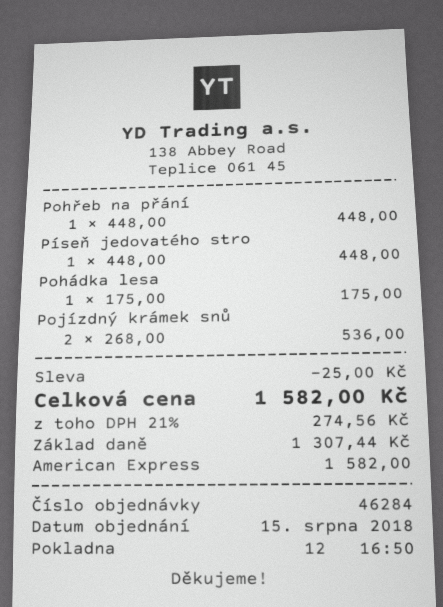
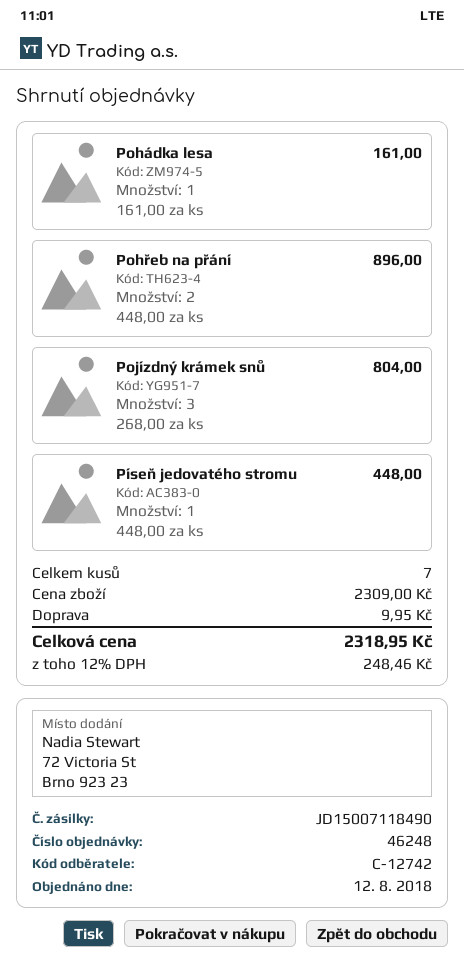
order number: 46284 -> 46248
order date: 2018-08-15 -> 2018-08-12
Pohřeb na přání: 1 x 448.00 = 448.00 -> 2 x 448.00 = 896.00
Pohádka lesa: 1 x 175.00 = 175.00 -> 1 x 161.00 = 161.00
Pojízdný krámek snů: 2 x 268.00 = 536.00 -> 3 x 268.00 = 804.00
discount: 25.00 -> none
shipping: none -> 9.95
tax: 21% = 274.56 -> 12% = 248.46
total: 1582.00 -> 2318.95

